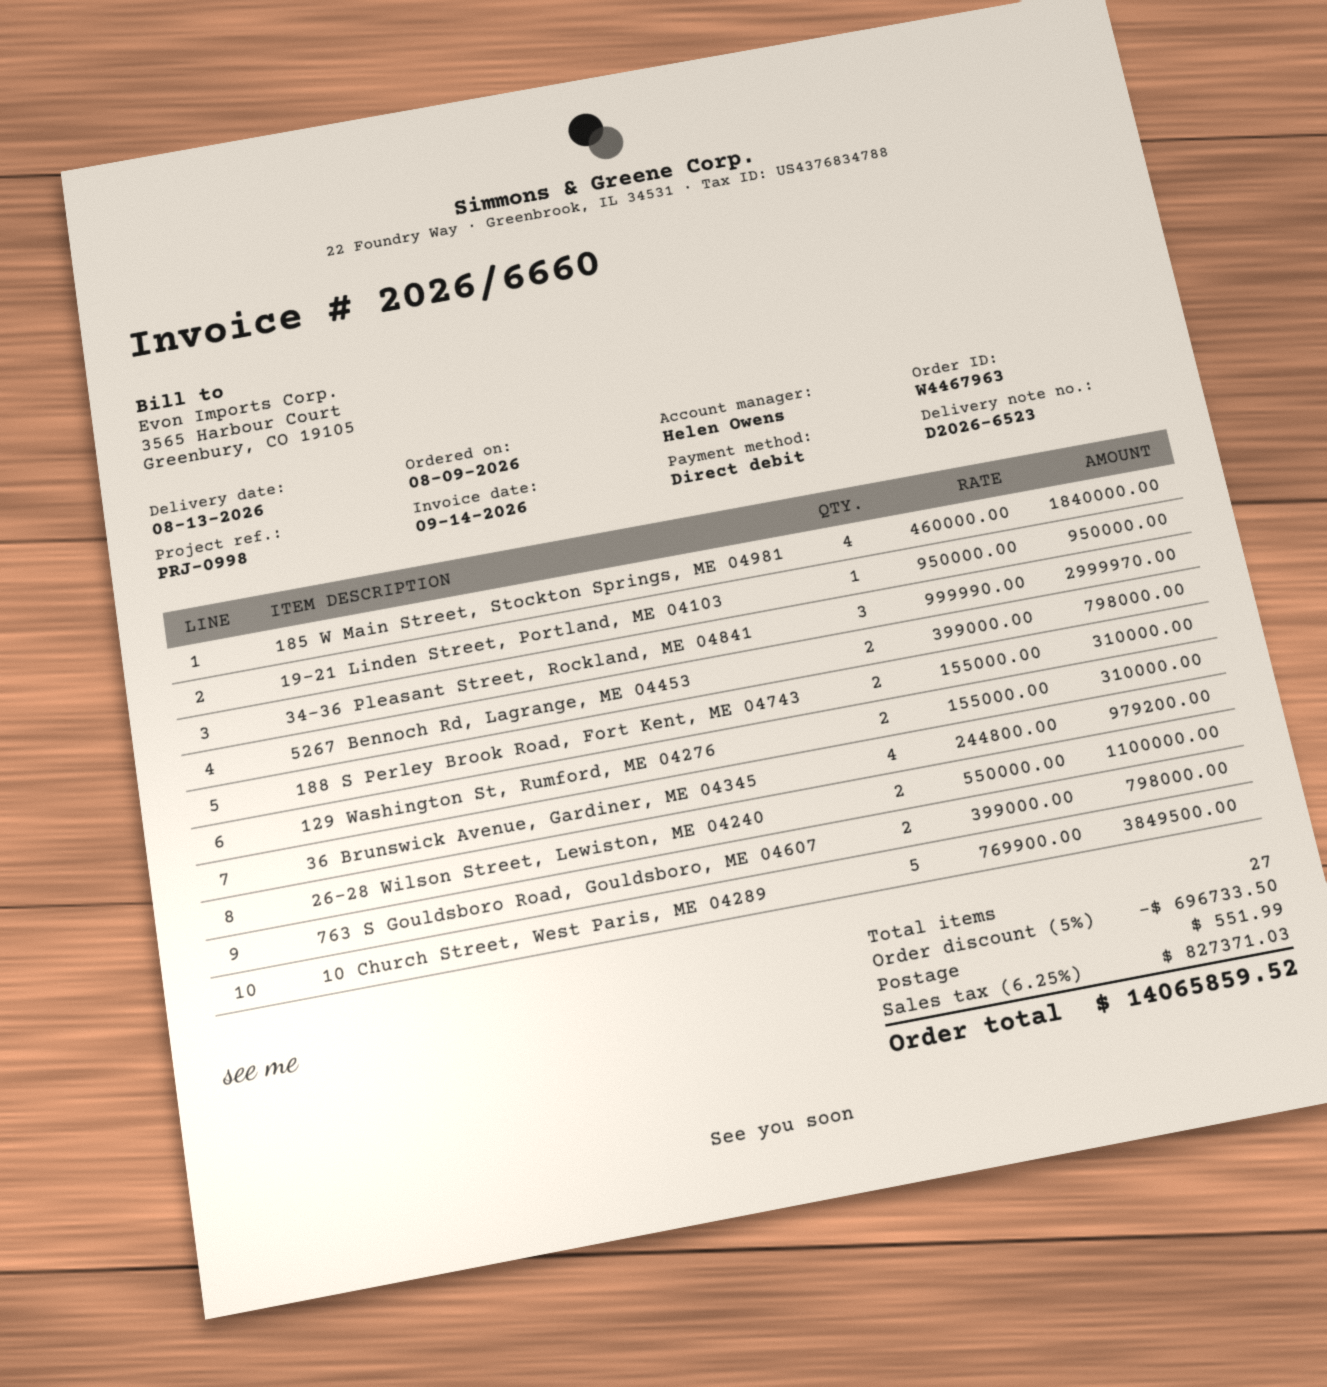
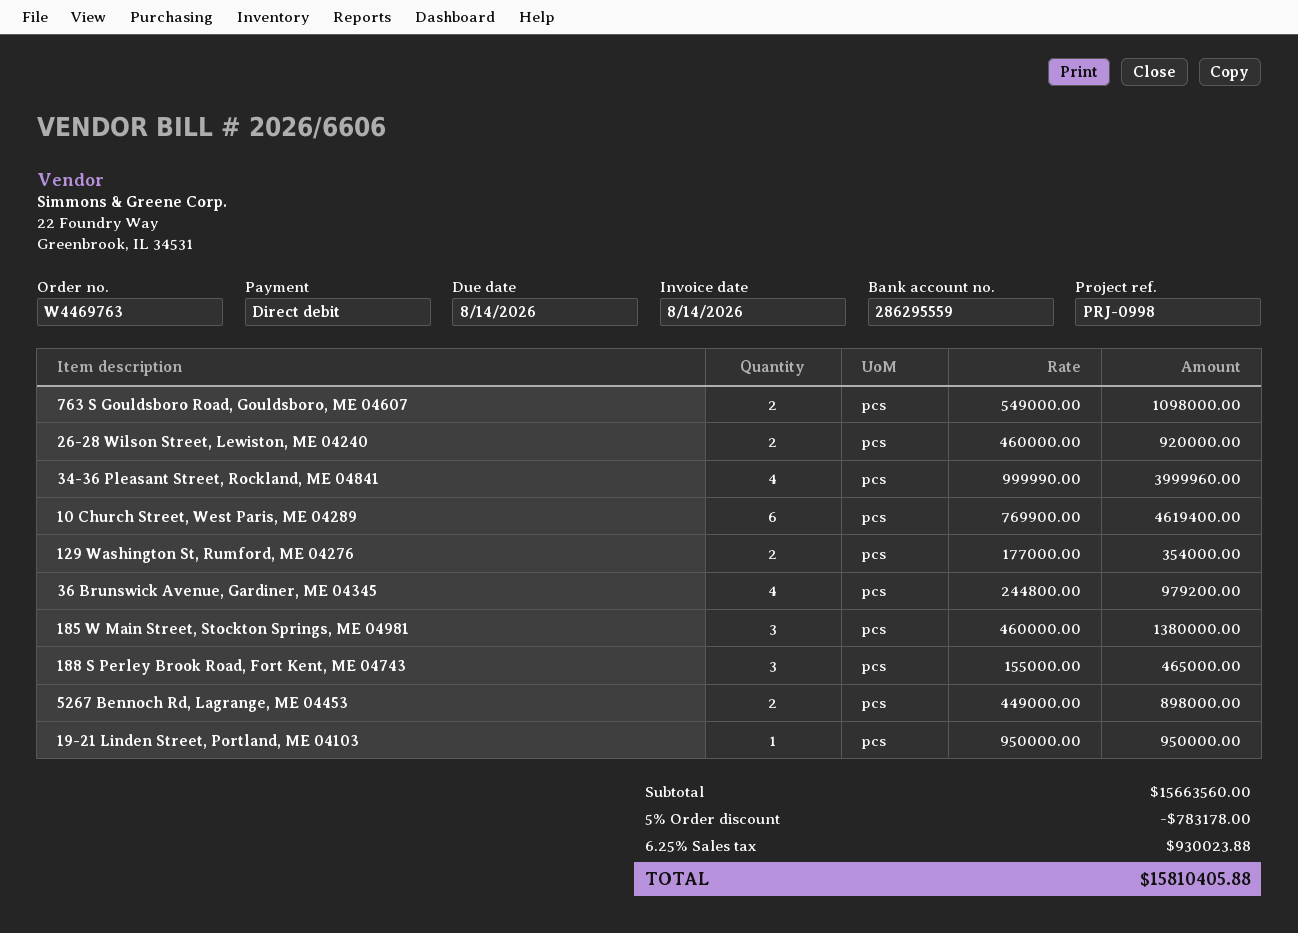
order number: W4467963 -> W4469763
invoice number: 2026/6660 -> 2026/6606
invoice date: 2026-09-14 -> 2026-08-14
185 W Main Street, Stockton Springs, ME 04981: 4 x 460000.00 = 1840000.00 -> 3 x 460000.00 = 1380000.00
34-36 Pleasant Street, Rockland, ME 04841: 3 x 999990.00 = 2999970.00 -> 4 x 999990.00 = 3999960.00
5267 Bennoch Rd, Lagrange, ME 04453: 2 x 399000.00 = 798000.00 -> 2 x 449000.00 = 898000.00
188 S Perley Brook Road, Fort Kent, ME 04743: 2 x 155000.00 = 310000.00 -> 3 x 155000.00 = 465000.00
129 Washington St, Rumford, ME 04276: 2 x 155000.00 = 310000.00 -> 2 x 177000.00 = 354000.00
26-28 Wilson Street, Lewiston, ME 04240: 2 x 550000.00 = 1100000.00 -> 2 x 460000.00 = 920000.00
763 S Gouldsboro Road, Gouldsboro, ME 04607: 2 x 399000.00 = 798000.00 -> 2 x 549000.00 = 1098000.00
10 Church Street, West Paris, ME 04289: 5 x 769900.00 = 3849500.00 -> 6 x 769900.00 = 4619400.00
discount: 5% = 696733.50 -> 5% = 783178.00
shipping: 551.99 -> none
tax: 6.25% = 827371.03 -> 6.25% = 930023.88
total: 14065859.52 -> 15810405.88

